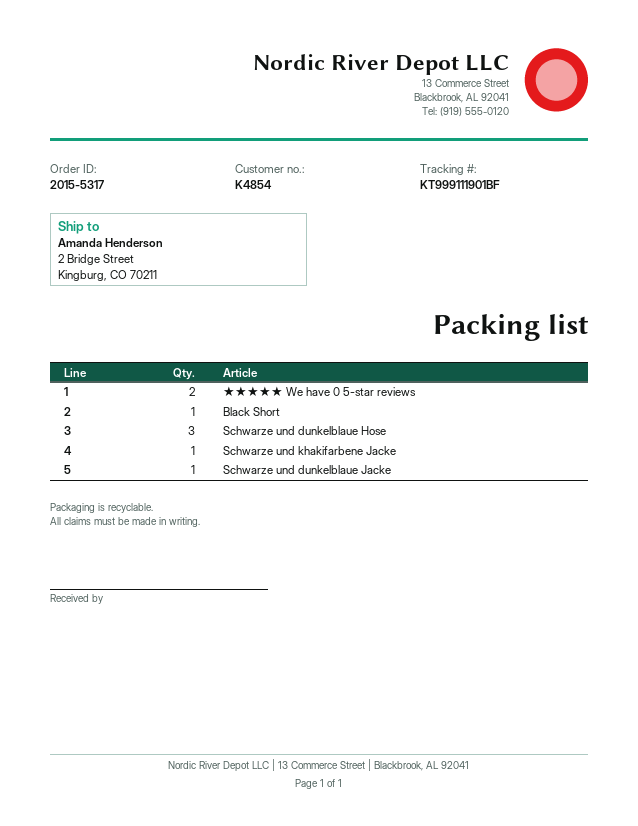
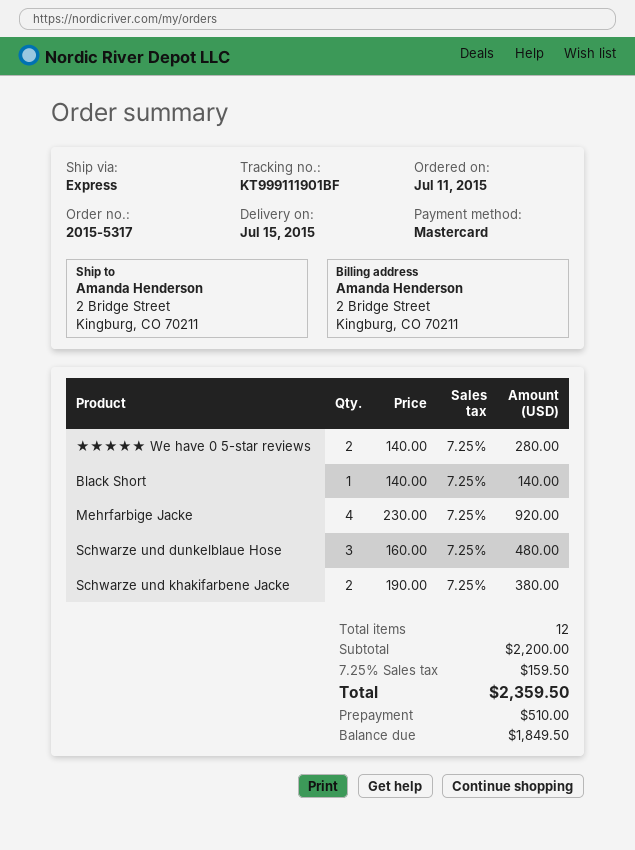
Schwarze und khakifarbene Jacke: 1 -> 2
Schwarze und dunkelblaue Jacke: 1 -> none
Mehrfarbige Jacke: none -> 4

